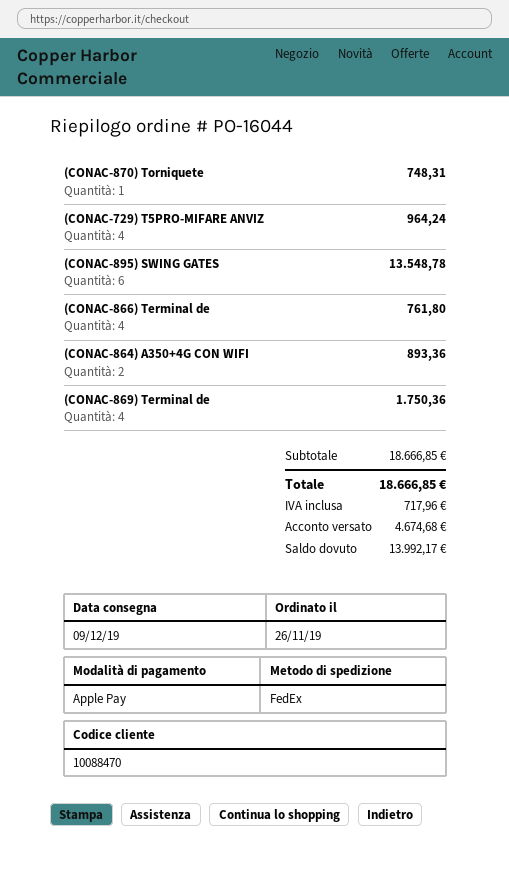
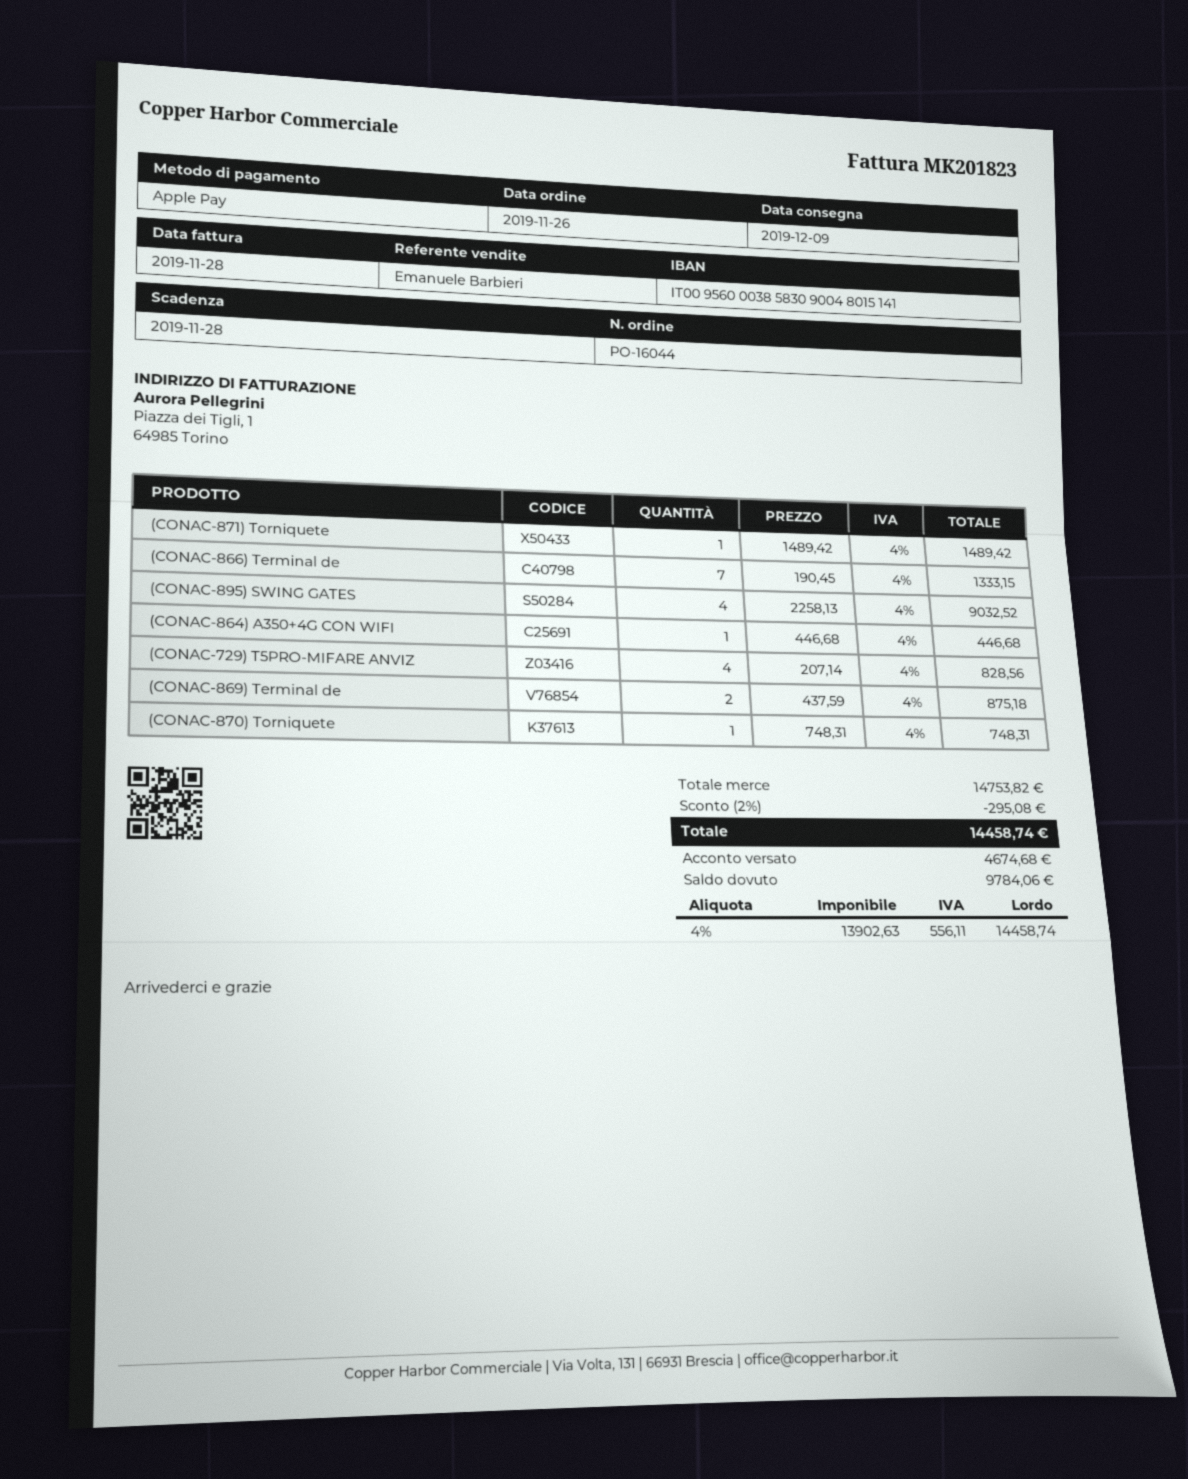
(CONAC-729) T5PRO-MIFARE ANVIZ: 4 for 964.24 -> 4 for 828.56
(CONAC-895) SWING GATES: 6 for 13548.78 -> 4 for 9032.52
(CONAC-866) Terminal de: 4 for 761.80 -> 7 for 1333.15
(CONAC-864) A350+4G CON WIFI: 2 for 893.36 -> 1 for 446.68
(CONAC-869) Terminal de: 4 for 1750.36 -> 2 for 875.18
(CONAC-871) Torniquete: none -> 1 for 1489.42
subtotal: 18666.85 -> 14753.82
discount: none -> 2% = 295.08
tax: 717.96 -> 556.11
total: 18666.85 -> 14458.74
balance: 13992.17 -> 9784.06

